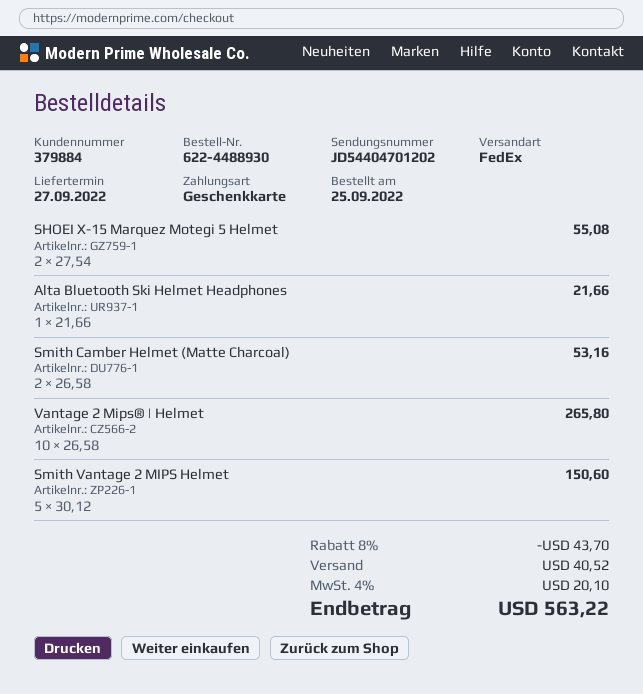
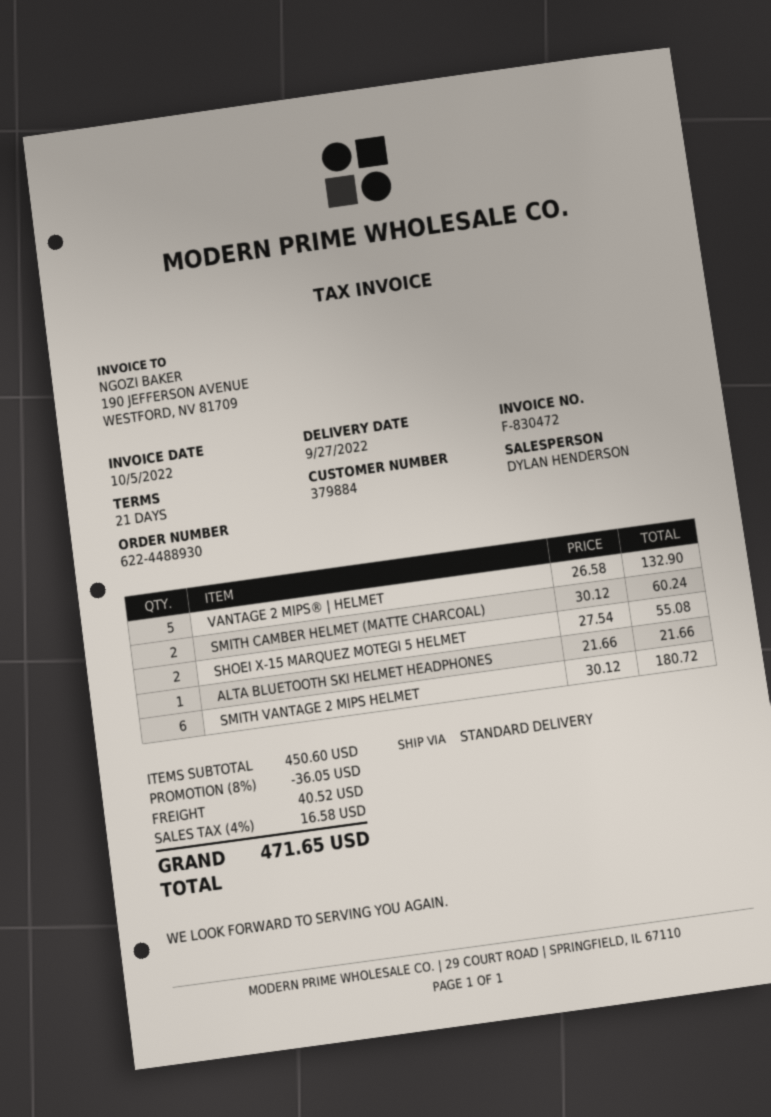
shipping method: FedEx -> standard
Smith Camber Helmet (Matte Charcoal): 2 x 26.58 = 53.16 -> 2 x 30.12 = 60.24
Vantage 2 Mips® | Helmet: 10 x 26.58 = 265.80 -> 5 x 26.58 = 132.90
Smith Vantage 2 MIPS Helmet: 5 x 30.12 = 150.60 -> 6 x 30.12 = 180.72
discount: 8% = 43.70 -> 8% = 36.05
tax: 4% = 20.10 -> 4% = 16.58
total: 563.22 -> 471.65

